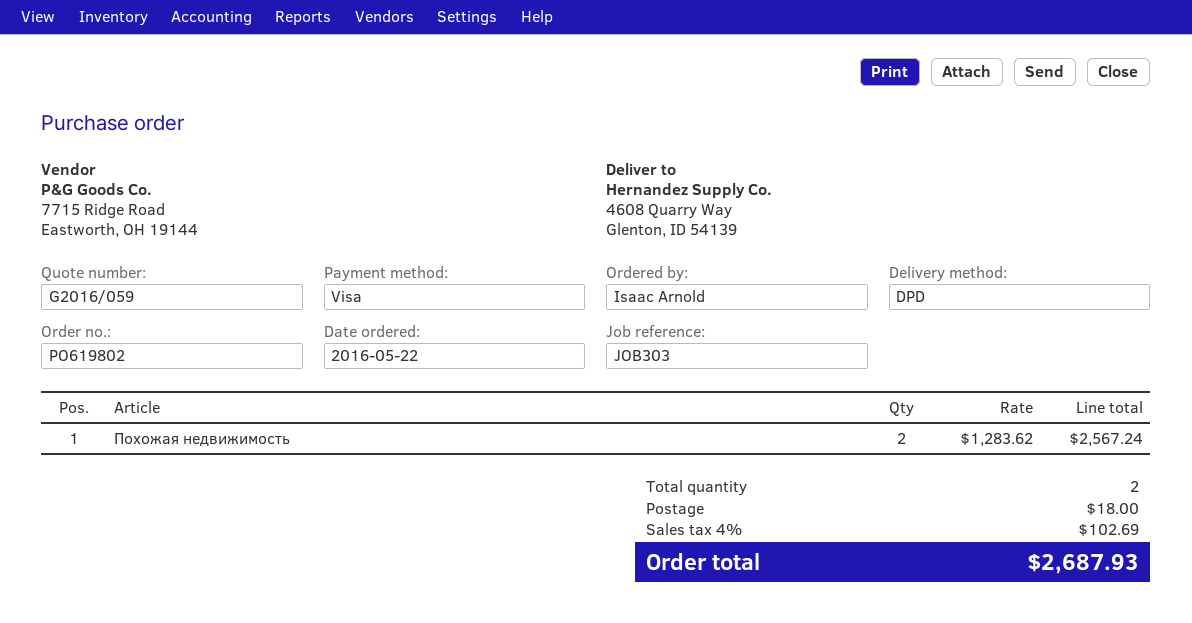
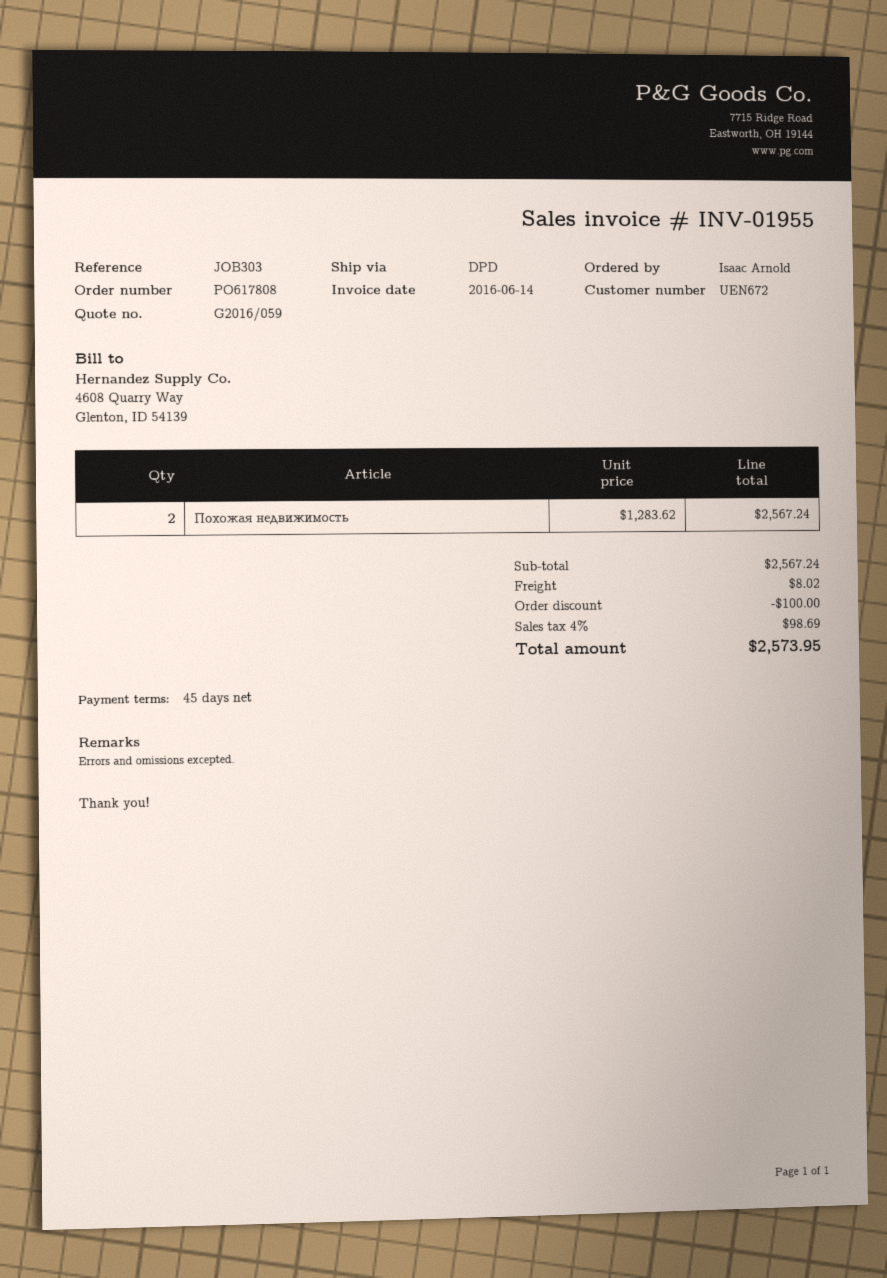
order number: PO619802 -> PO617808
discount: none -> 100.00
shipping: 18.00 -> 8.02
tax: 4% = 102.69 -> 4% = 98.69
total: 2687.93 -> 2573.95

